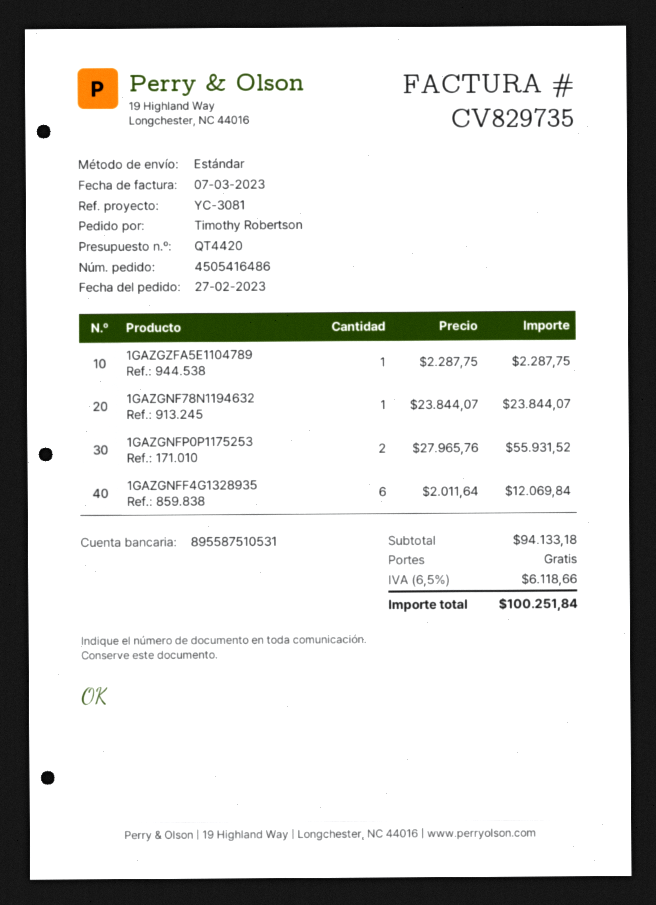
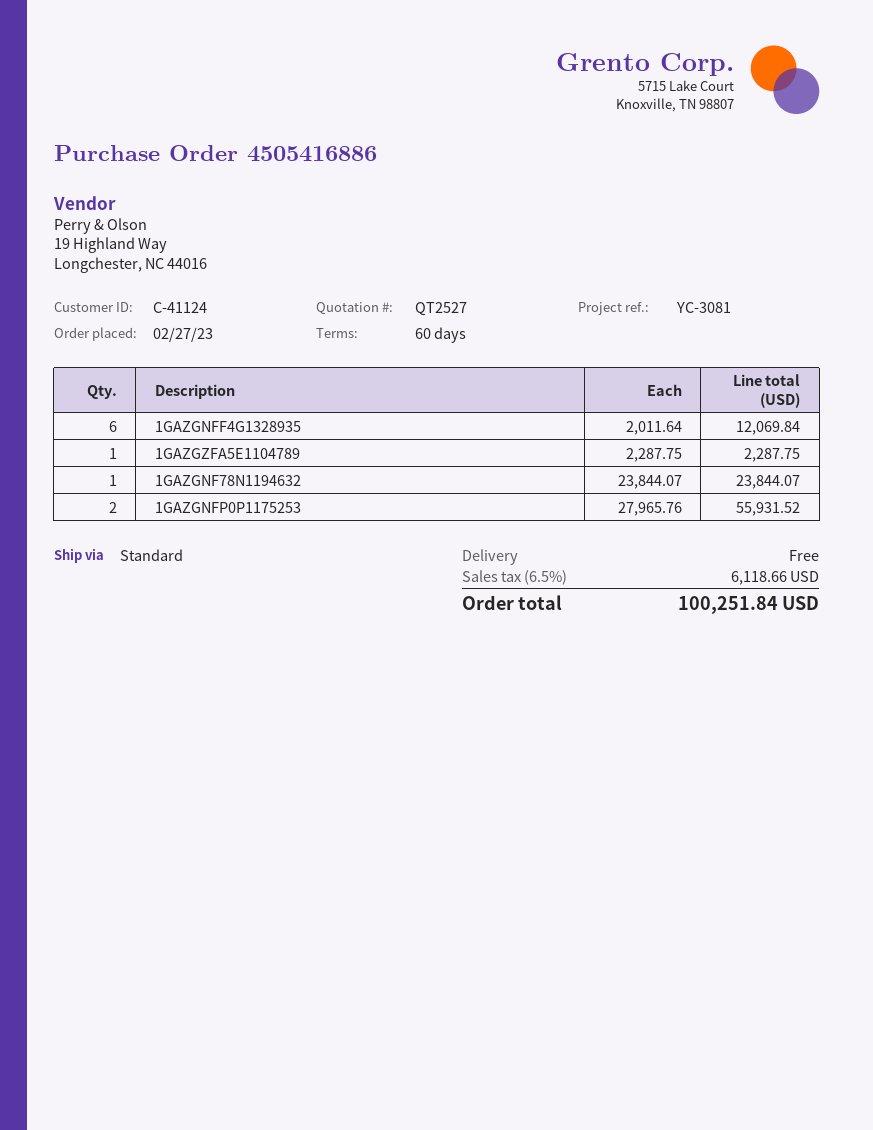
quote number: QT4420 -> QT2527
order number: 4505416486 -> 4505416886

